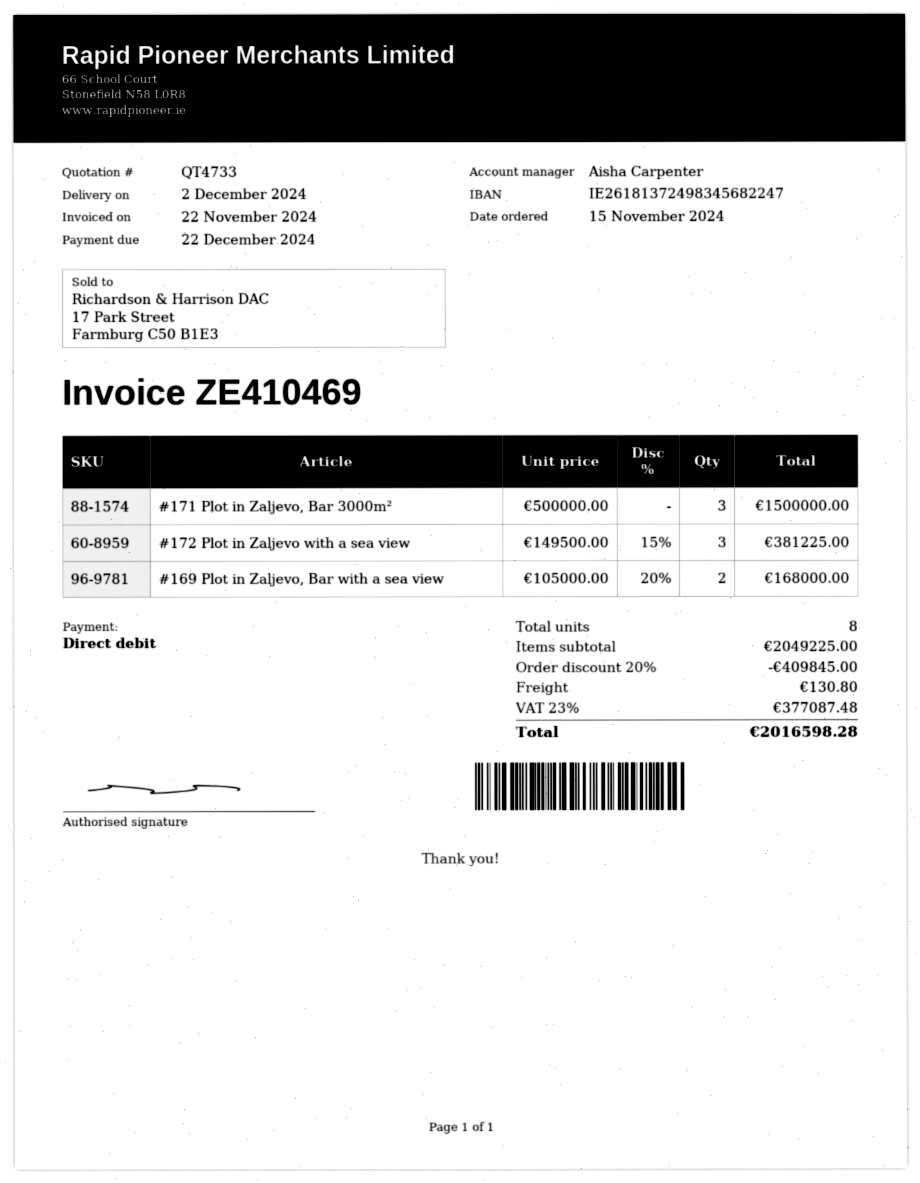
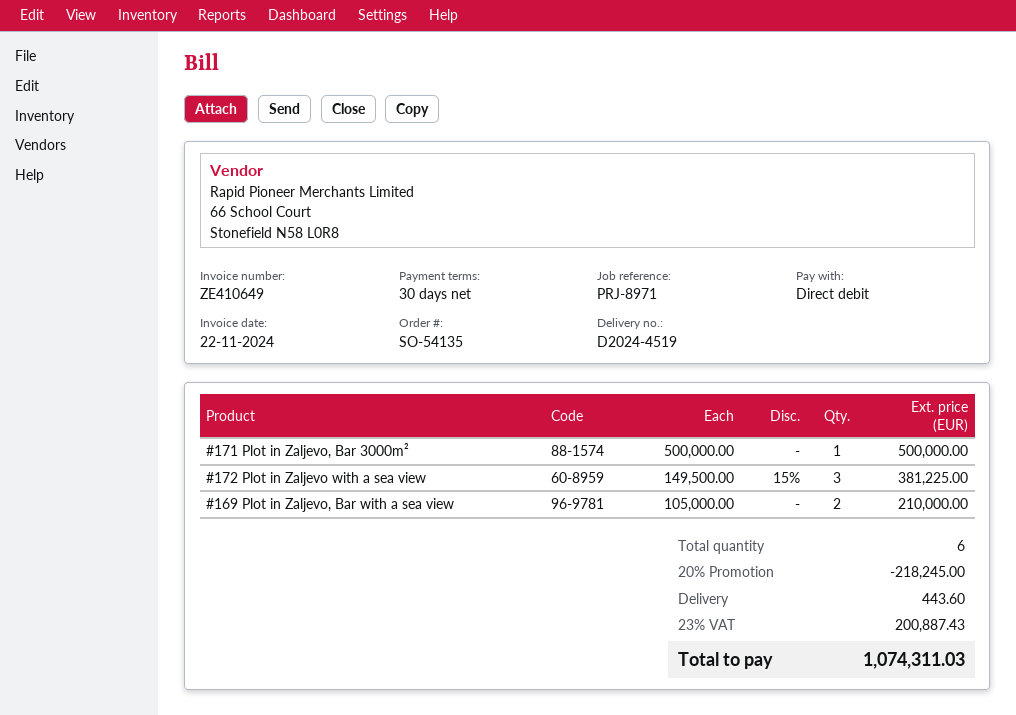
invoice number: ZE410469 -> ZE410649
#171 Plot in Zaljevo, Bar 3000m²: 3 x 500000.00 = 1500000.00 -> 1 x 500000.00 = 500000.00
#169 Plot in Zaljevo, Bar with a sea view: 2 x 105000.00 - 20% = 168000.00 -> 2 x 105000.00 = 210000.00
total quantity: 8 -> 6
discount: 20% = 409845.00 -> 20% = 218245.00
shipping: 130.80 -> 443.60
tax: 23% = 377087.48 -> 23% = 200887.43
total: 2016598.28 -> 1074311.03

